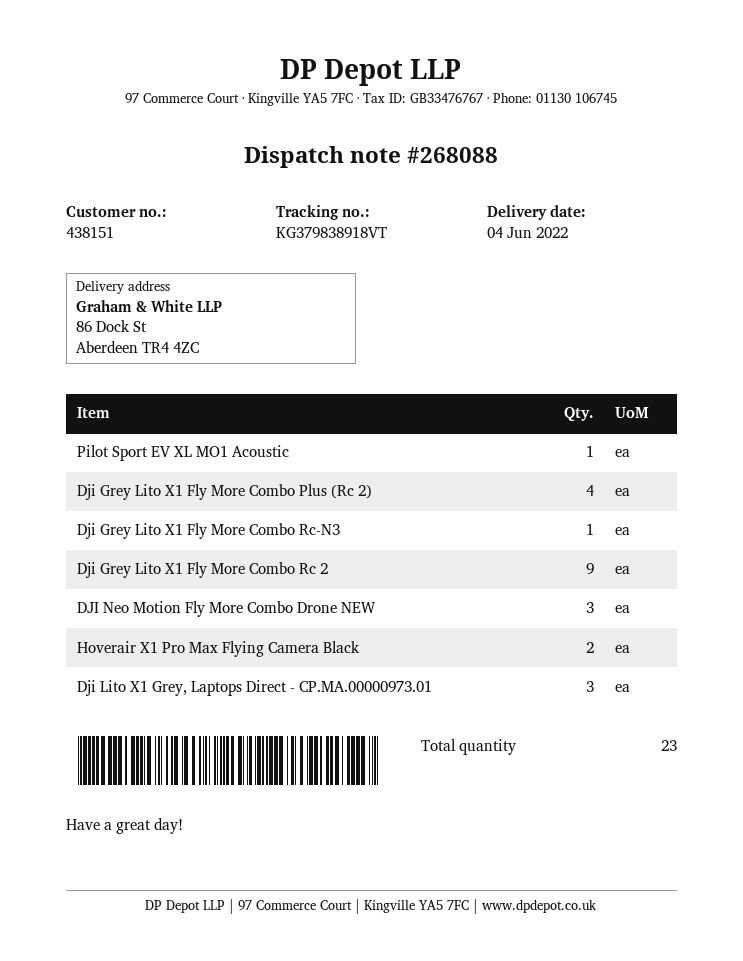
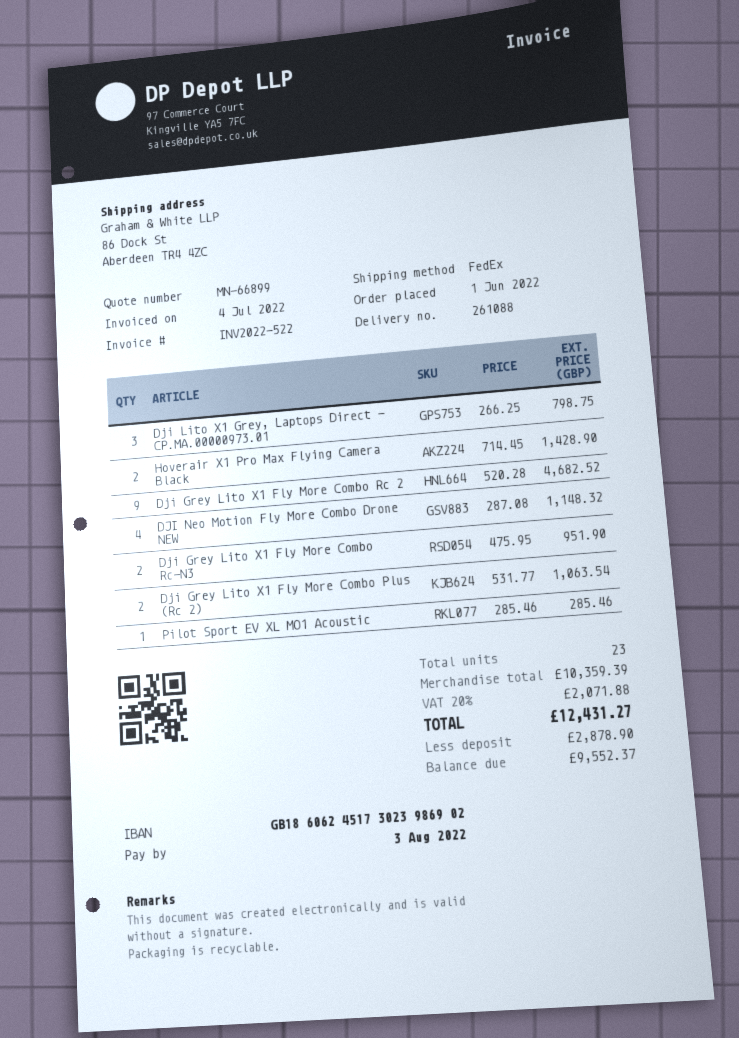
delivery note number: 268088 -> 261088
Dji Grey Lito X1 Fly More Combo Plus (Rc 2): 4 -> 2
Dji Grey Lito X1 Fly More Combo Rc-N3: 1 -> 2
DJI Neo Motion Fly More Combo Drone NEW: 3 -> 4

